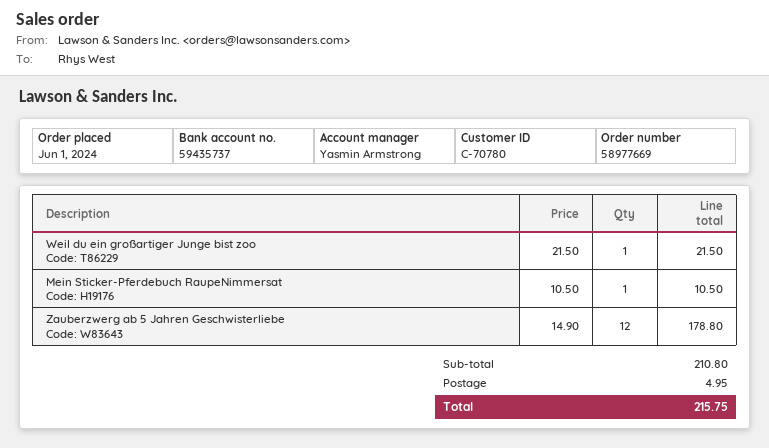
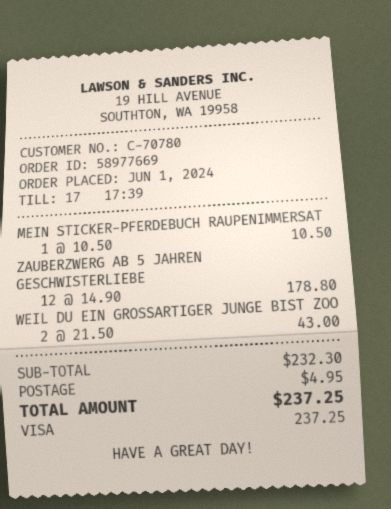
Weil du ein großartiger Junge bist zoo: 1 x 21.50 = 21.50 -> 2 x 21.50 = 43.00
subtotal: 210.80 -> 232.30
total: 215.75 -> 237.25

